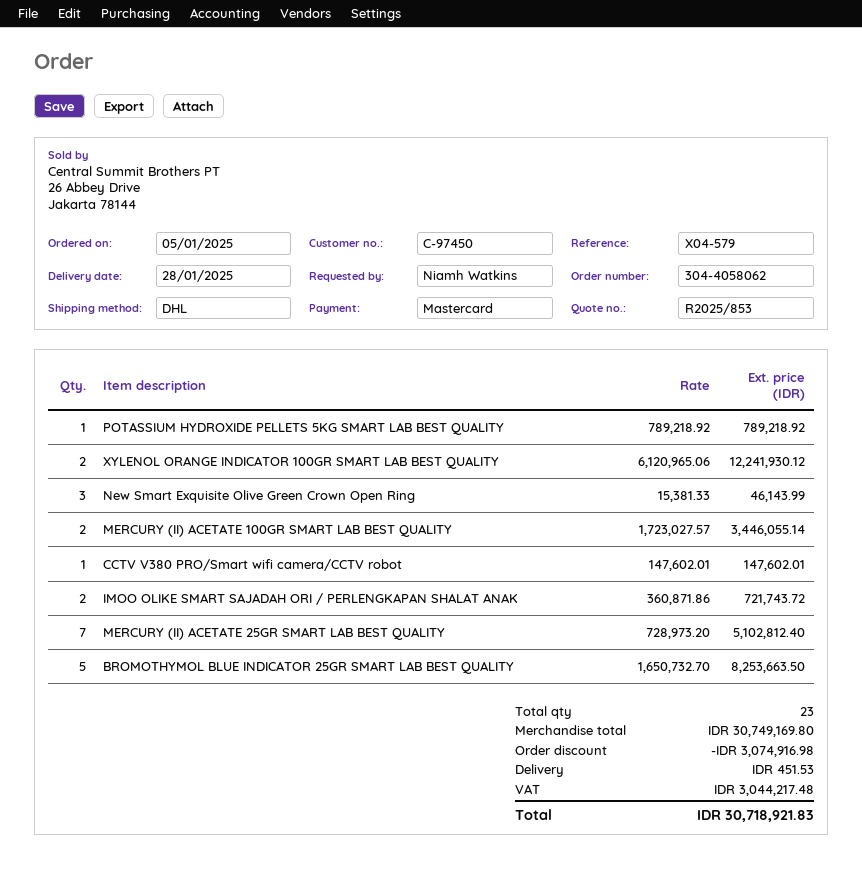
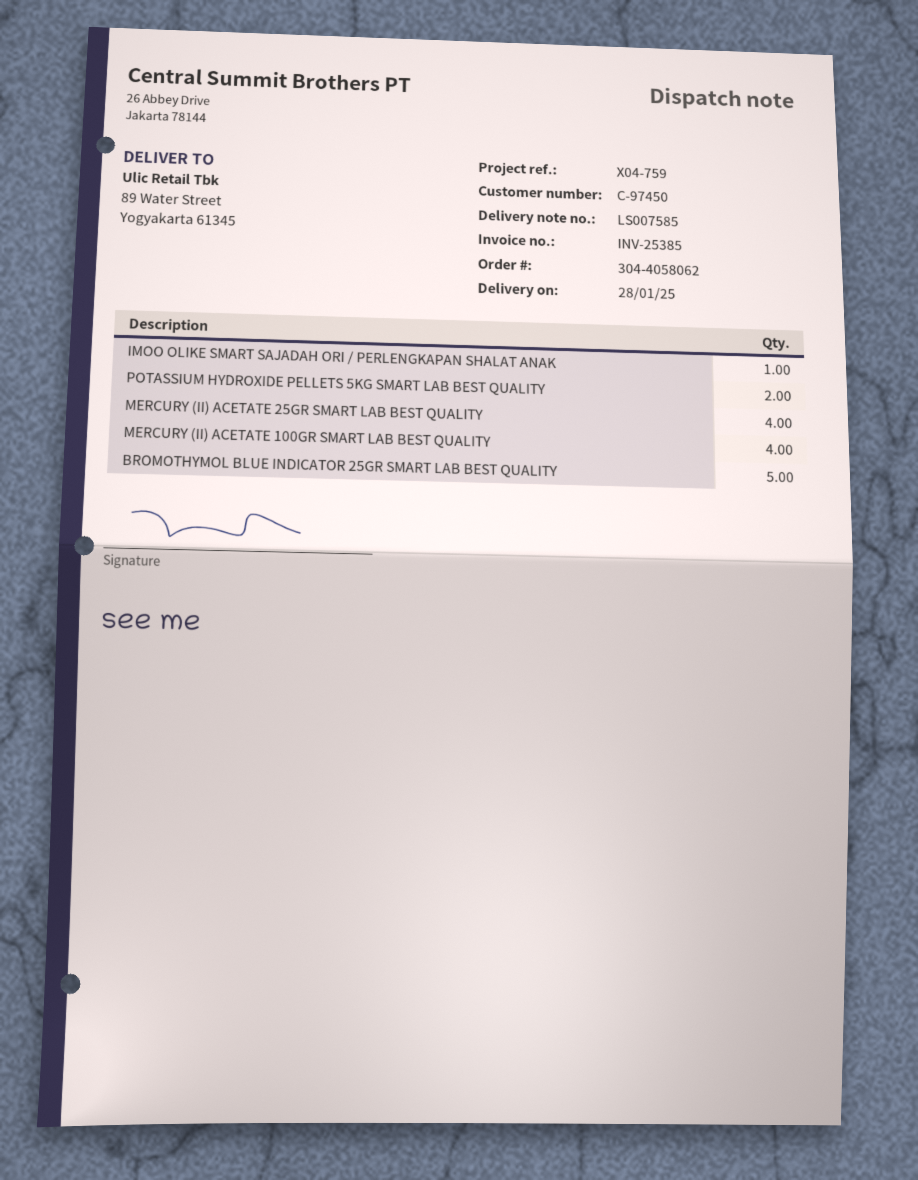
reference: X04-579 -> X04-759
POTASSIUM HYDROXIDE PELLETS 5KG SMART LAB BEST QUALITY: 1 -> 2
XYLENOL ORANGE INDICATOR 100GR SMART LAB BEST QUALITY: 2 -> none
New Smart Exquisite Olive Green Crown Open Ring: 3 -> none
MERCURY (II) ACETATE 100GR SMART LAB BEST QUALITY: 2 -> 4
CCTV V380 PRO/Smart wifi camera/CCTV robot: 1 -> none
IMOO OLIKE SMART SAJADAH ORI / PERLENGKAPAN SHALAT ANAK: 2 -> 1
MERCURY (II) ACETATE 25GR SMART LAB BEST QUALITY: 7 -> 4

